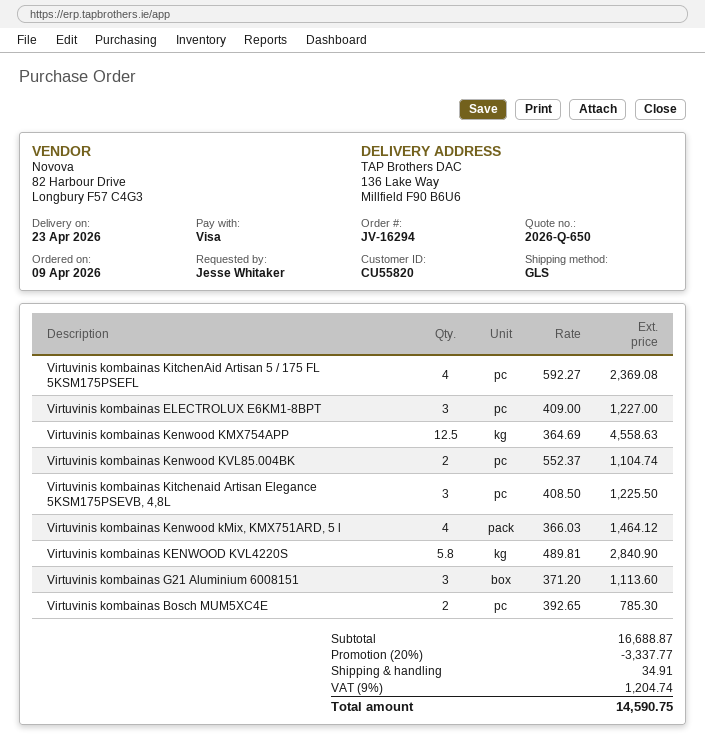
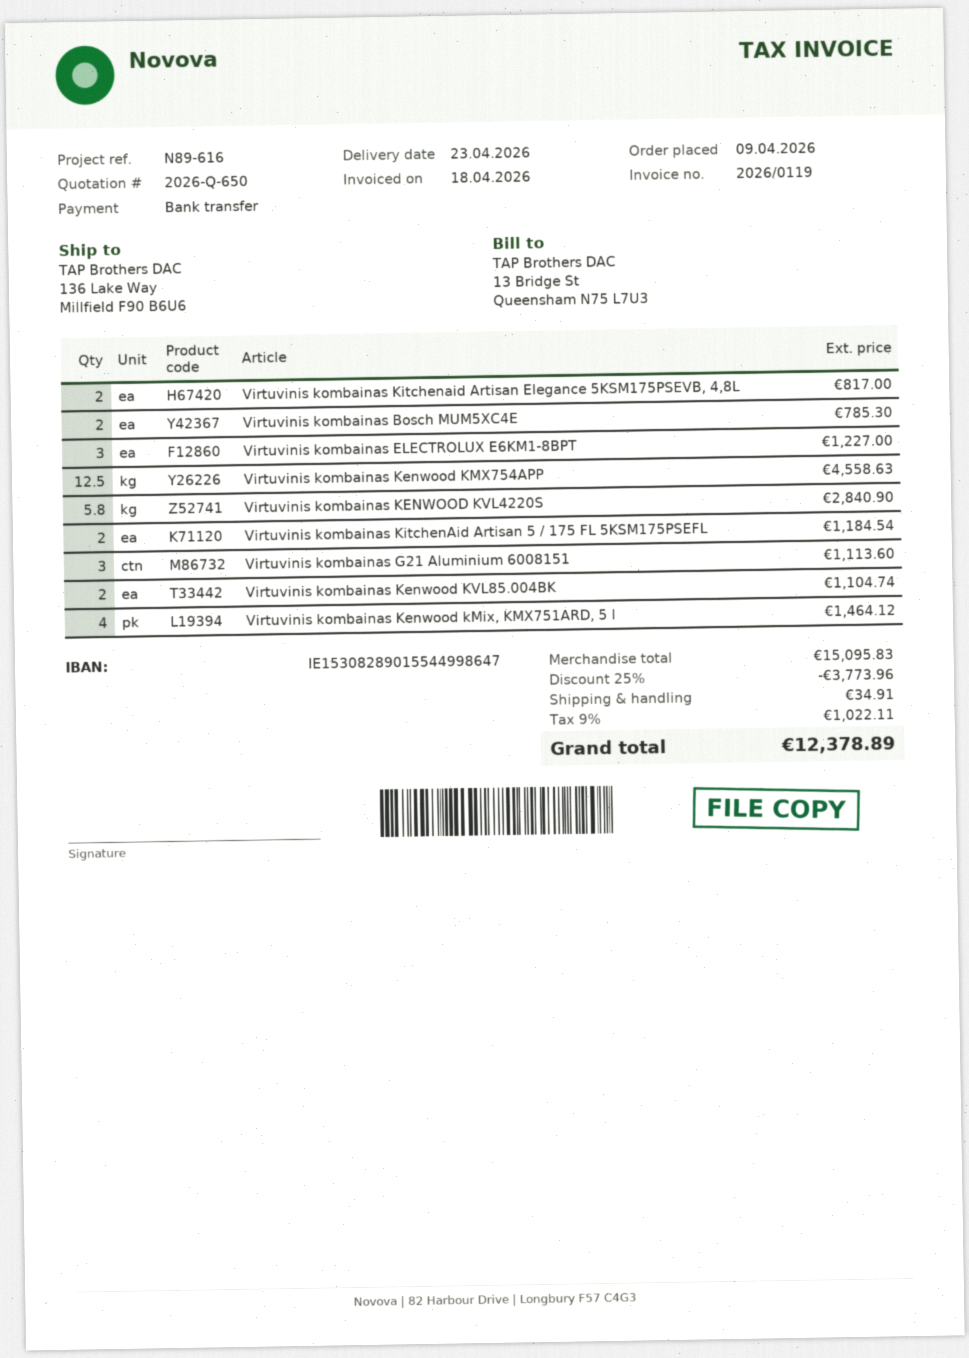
payment method: Visa -> bank transfer
Virtuvinis kombainas KitchenAid Artisan 5 / 175 FL 5KSM175PSEFL: 4 for 2369.08 -> 2 for 1184.54
Virtuvinis kombainas Kitchenaid Artisan Elegance 5KSM175PSEVB, 4,8L: 3 for 1225.50 -> 2 for 817.00
subtotal: 16688.87 -> 15095.83
discount: 20% = 3337.77 -> 25% = 3773.96
tax: 9% = 1204.74 -> 9% = 1022.11
total: 14590.75 -> 12378.89

